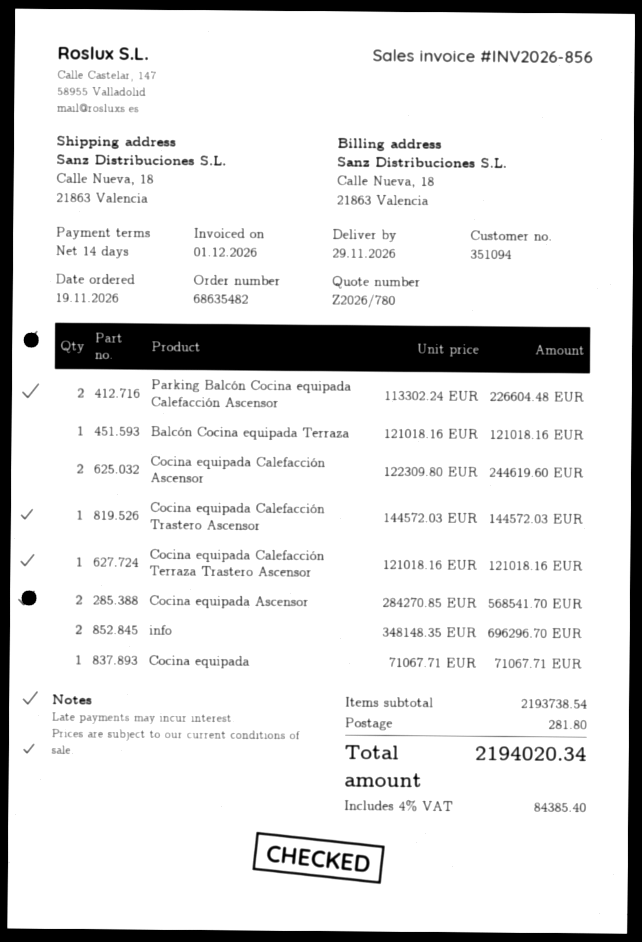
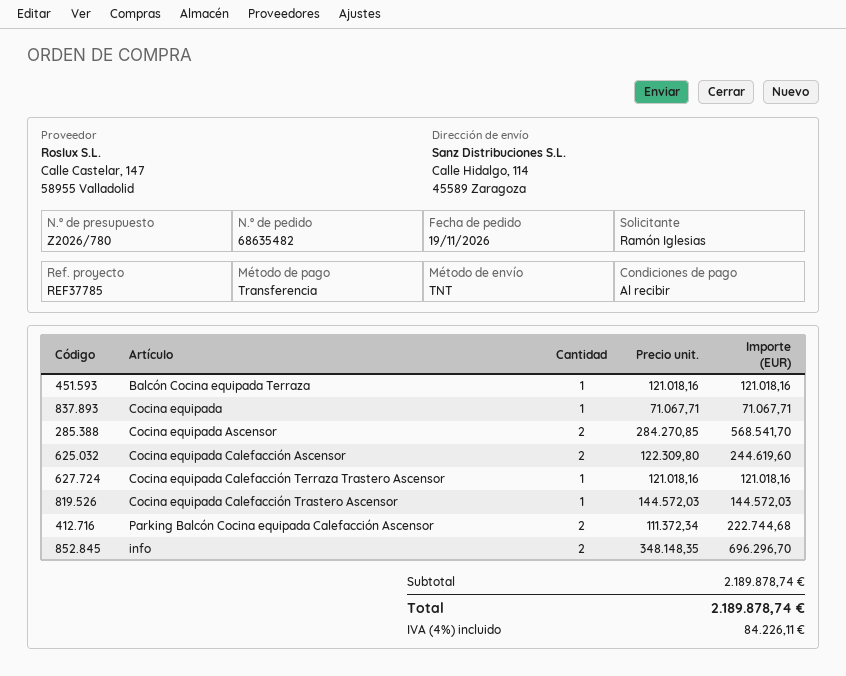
payment terms: 14 days -> on receipt
ship to: Calle Nueva, 18, 21863 Valencia -> Calle Hidalgo, 114, 45589 Zaragoza
Parking Balcón Cocina equipada Calefacción Ascensor: 2 x 113302.24 = 226604.48 -> 2 x 111372.34 = 222744.68
subtotal: 2193738.54 -> 2189878.74
shipping: 281.80 -> none
tax: 4% = 84385.40 -> 4% = 84226.11
total: 2194020.34 -> 2189878.74

